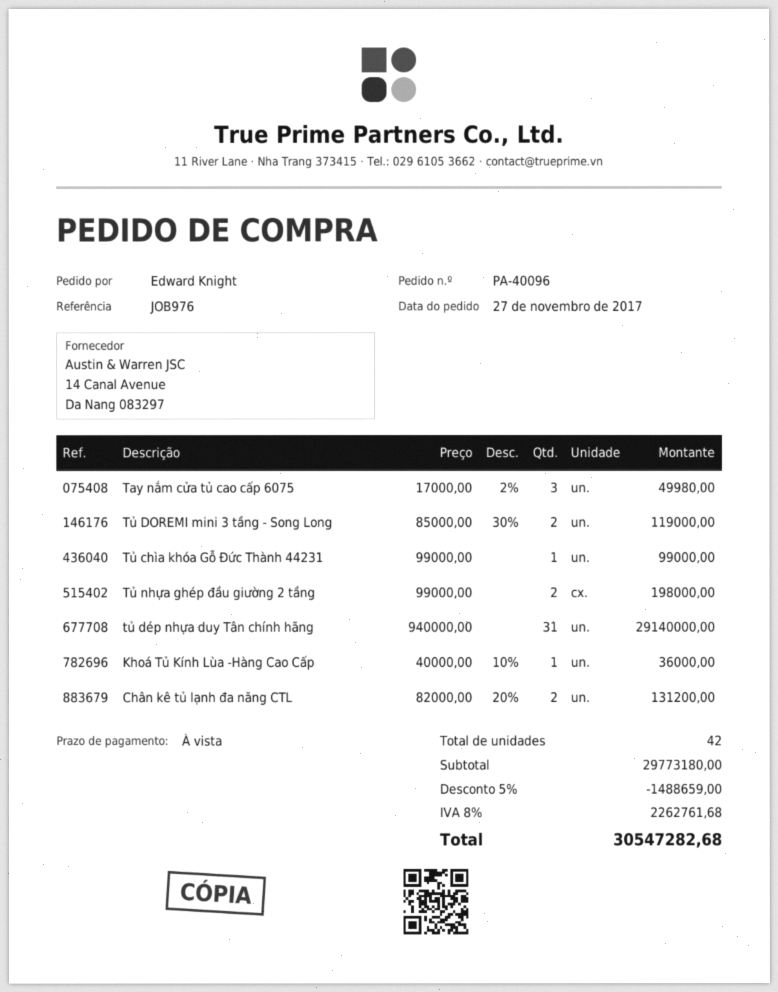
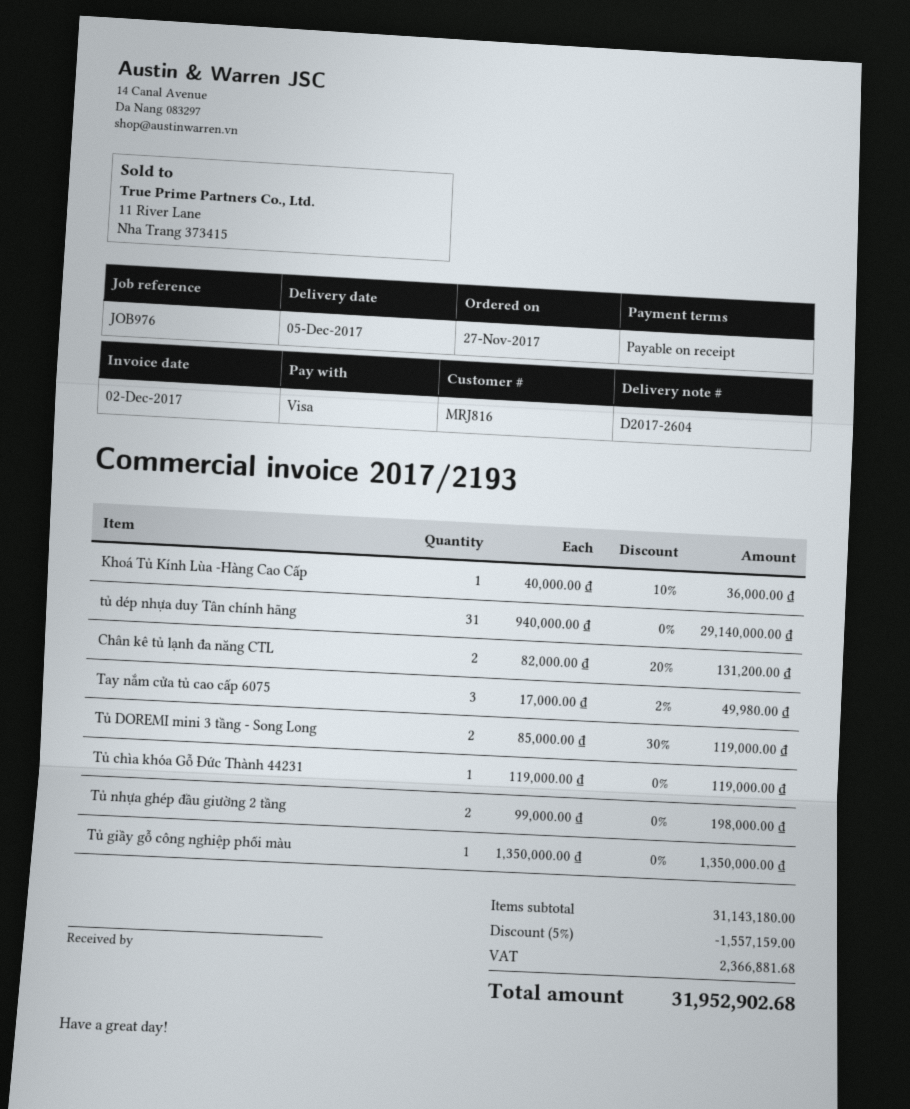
Tủ chìa khóa Gỗ Đức Thành 44231: 1 x 99000.00 = 99000.00 -> 1 x 119000.00 = 119000.00
Tủ giầy gỗ công nghiệp phối màu: none -> 1 x 1350000.00 = 1350000.00
subtotal: 29773180.00 -> 31143180.00
discount: 5% = 1488659.00 -> 5% = 1557159.00
tax: 2262761.68 -> 2366881.68
total: 30547282.68 -> 31952902.68

